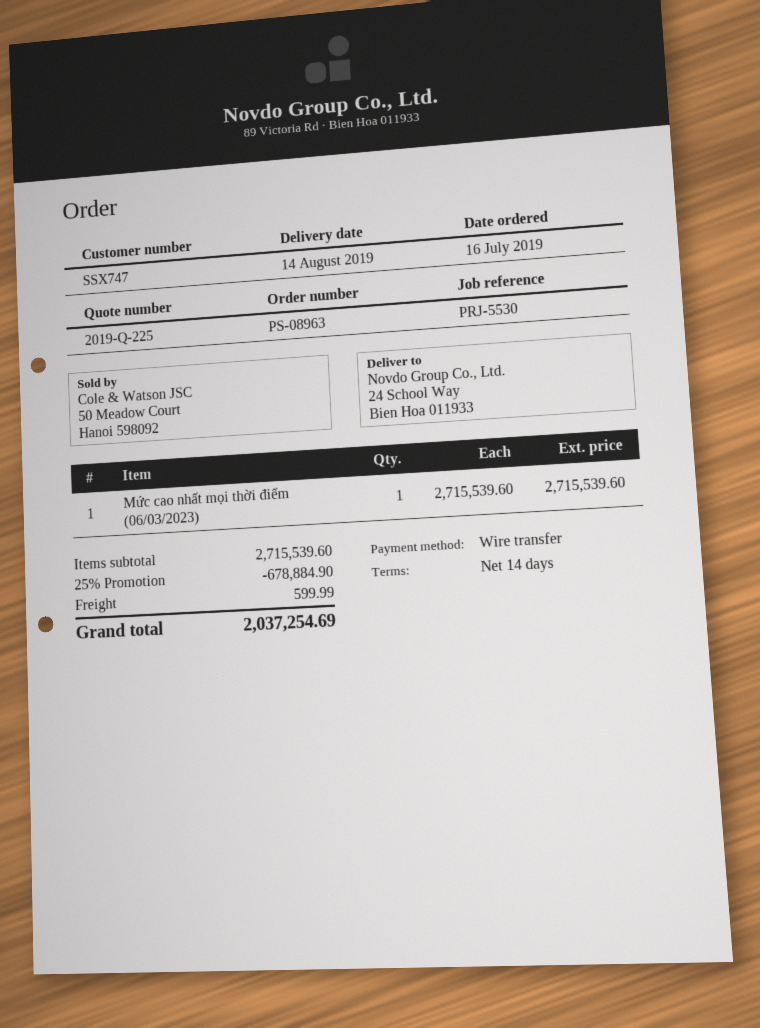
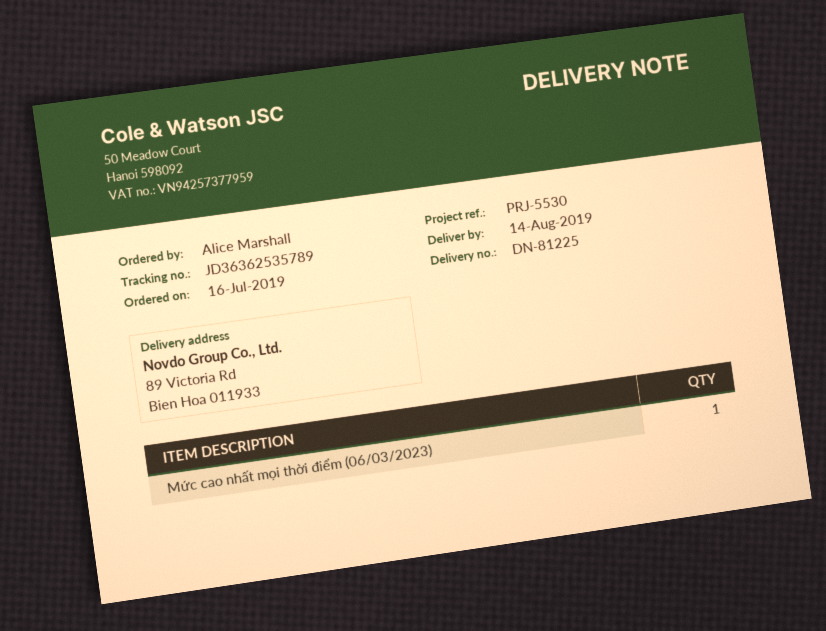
ship to: 24 School Way, Bien Hoa 011933 -> 89 Victoria Rd, Bien Hoa 011933

